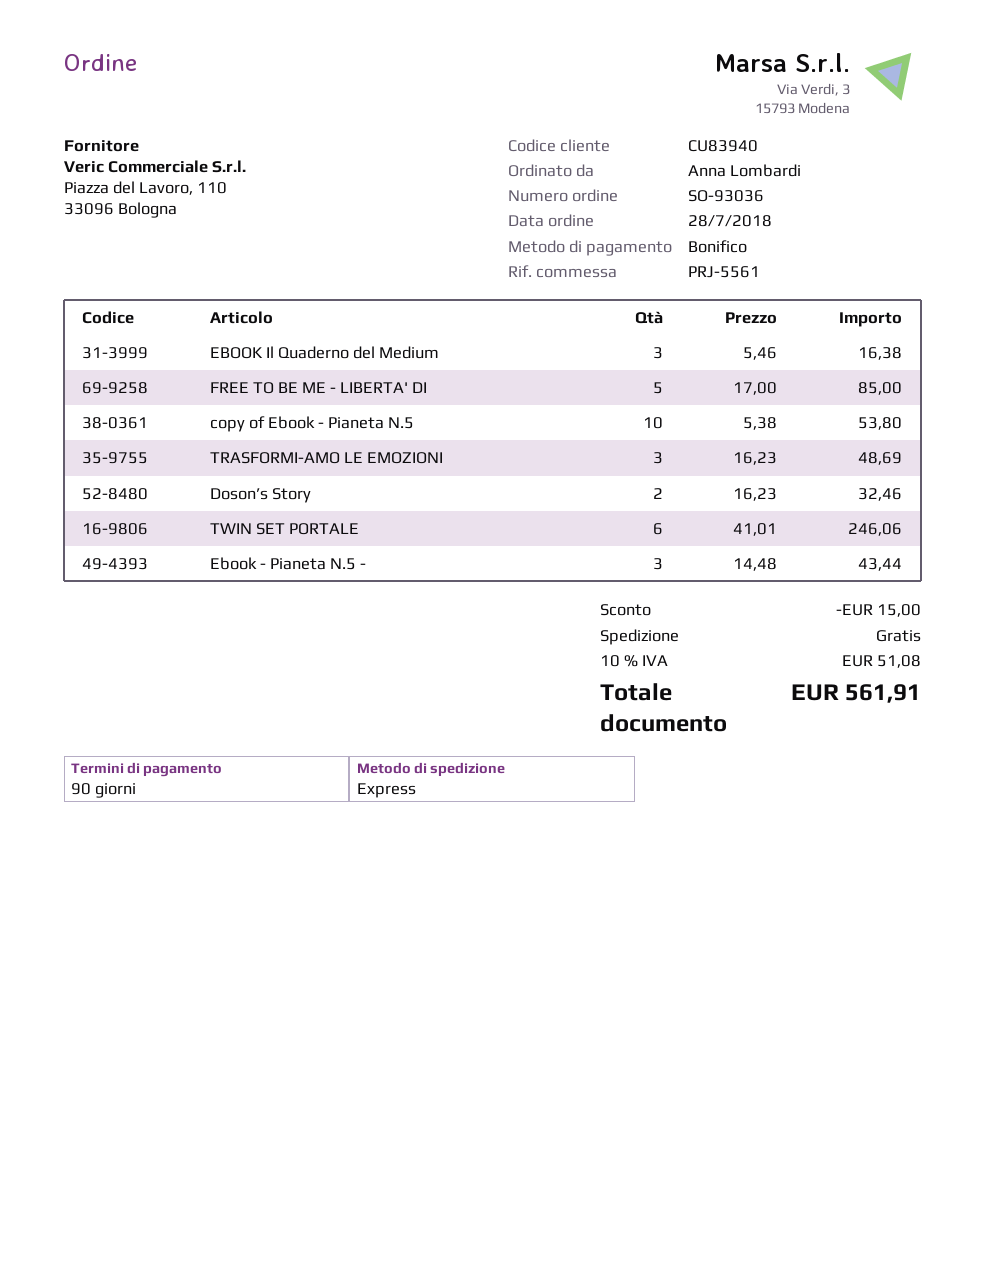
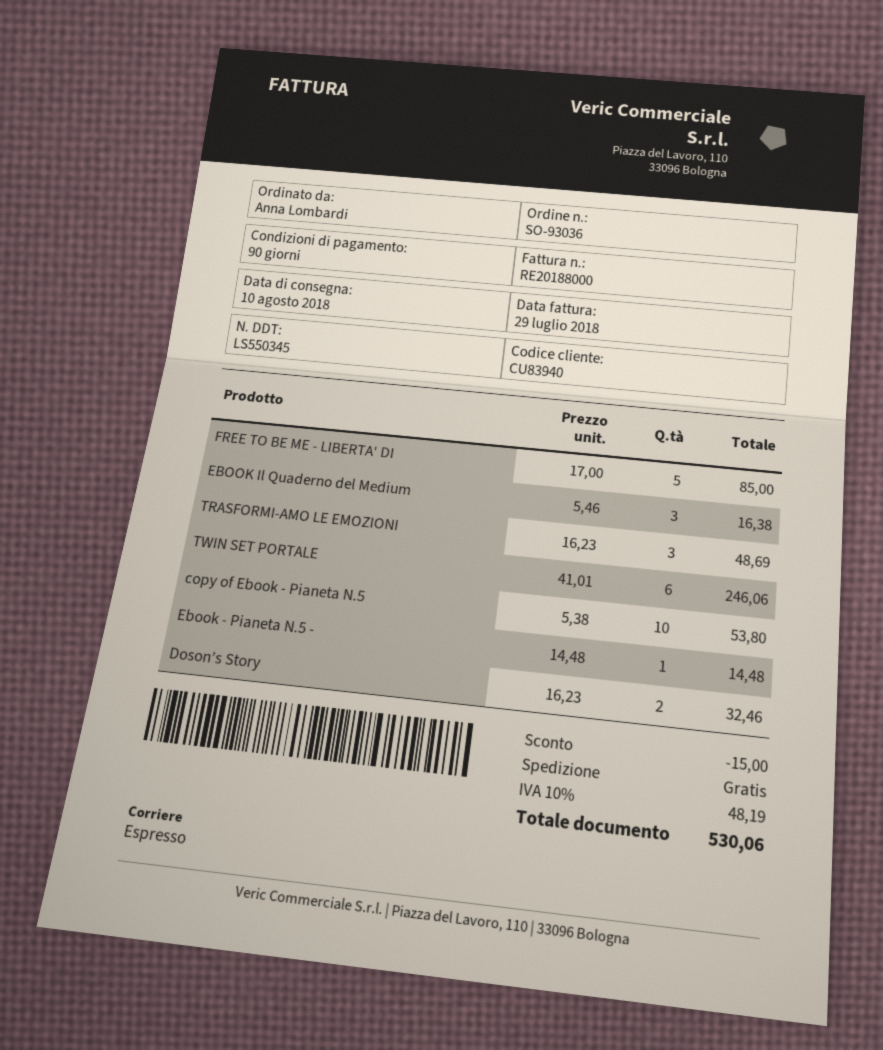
Ebook - Pianeta N.5 -: 3 x 14.48 = 43.44 -> 1 x 14.48 = 14.48
tax: 10% = 51.08 -> 10% = 48.19
total: 561.91 -> 530.06

